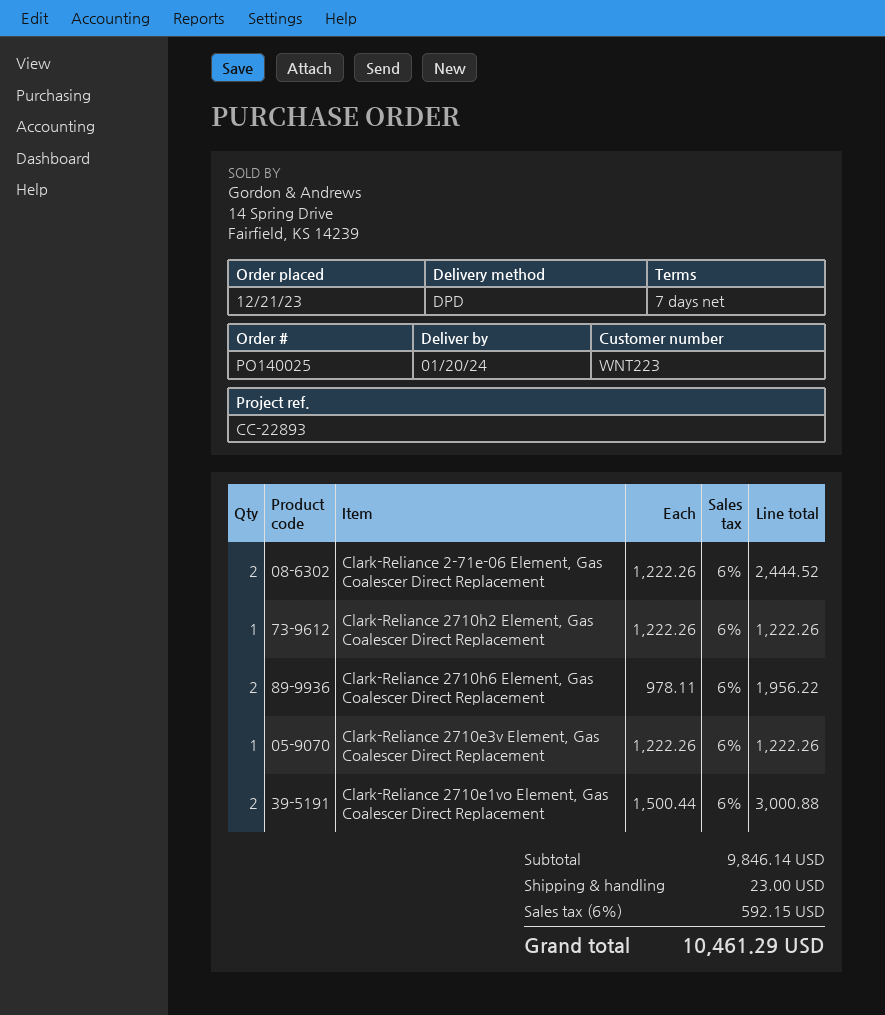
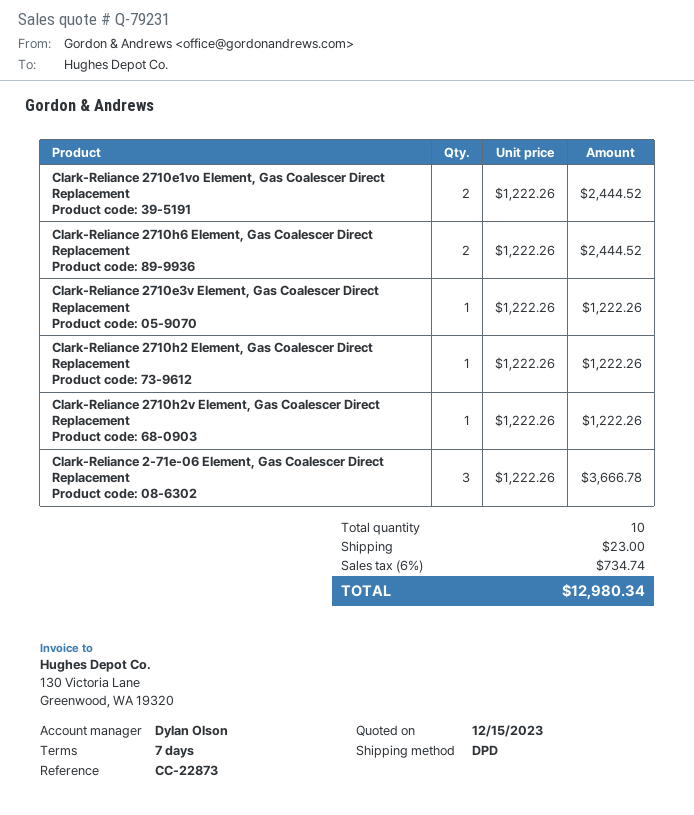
reference: CC-22893 -> CC-22873
Clark-Reliance 2-71e-06 Element, Gas Coalescer Direct Replacement: 2 x 1222.26 = 2444.52 -> 3 x 1222.26 = 3666.78
Clark-Reliance 2710h6 Element, Gas Coalescer Direct Replacement: 2 x 978.11 = 1956.22 -> 2 x 1222.26 = 2444.52
Clark-Reliance 2710e1vo Element, Gas Coalescer Direct Replacement: 2 x 1500.44 = 3000.88 -> 2 x 1222.26 = 2444.52
Clark-Reliance 2710h2v Element, Gas Coalescer Direct Replacement: none -> 1 x 1222.26 = 1222.26
tax: 6% = 592.15 -> 6% = 734.74
total: 10461.29 -> 12980.34

